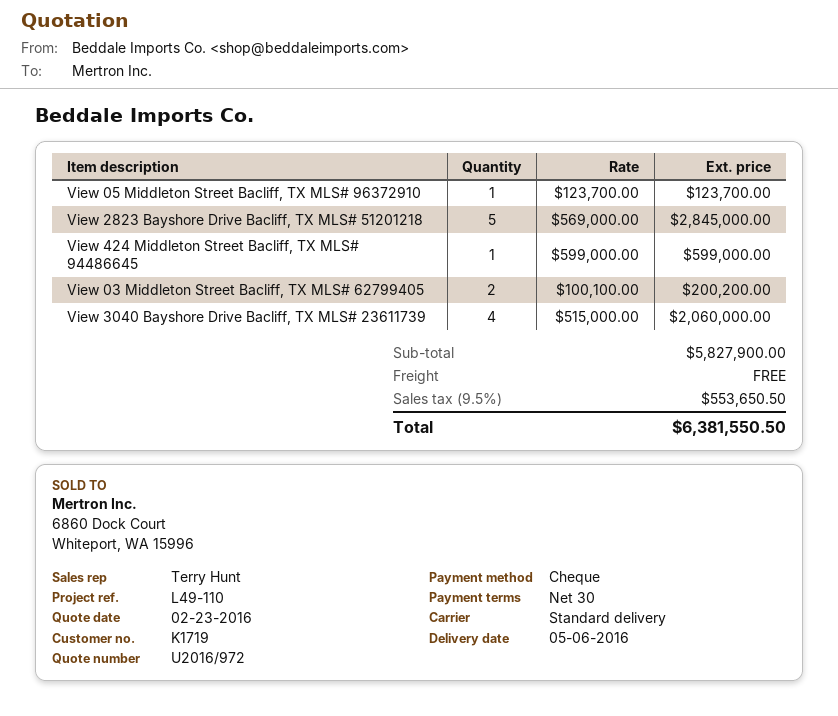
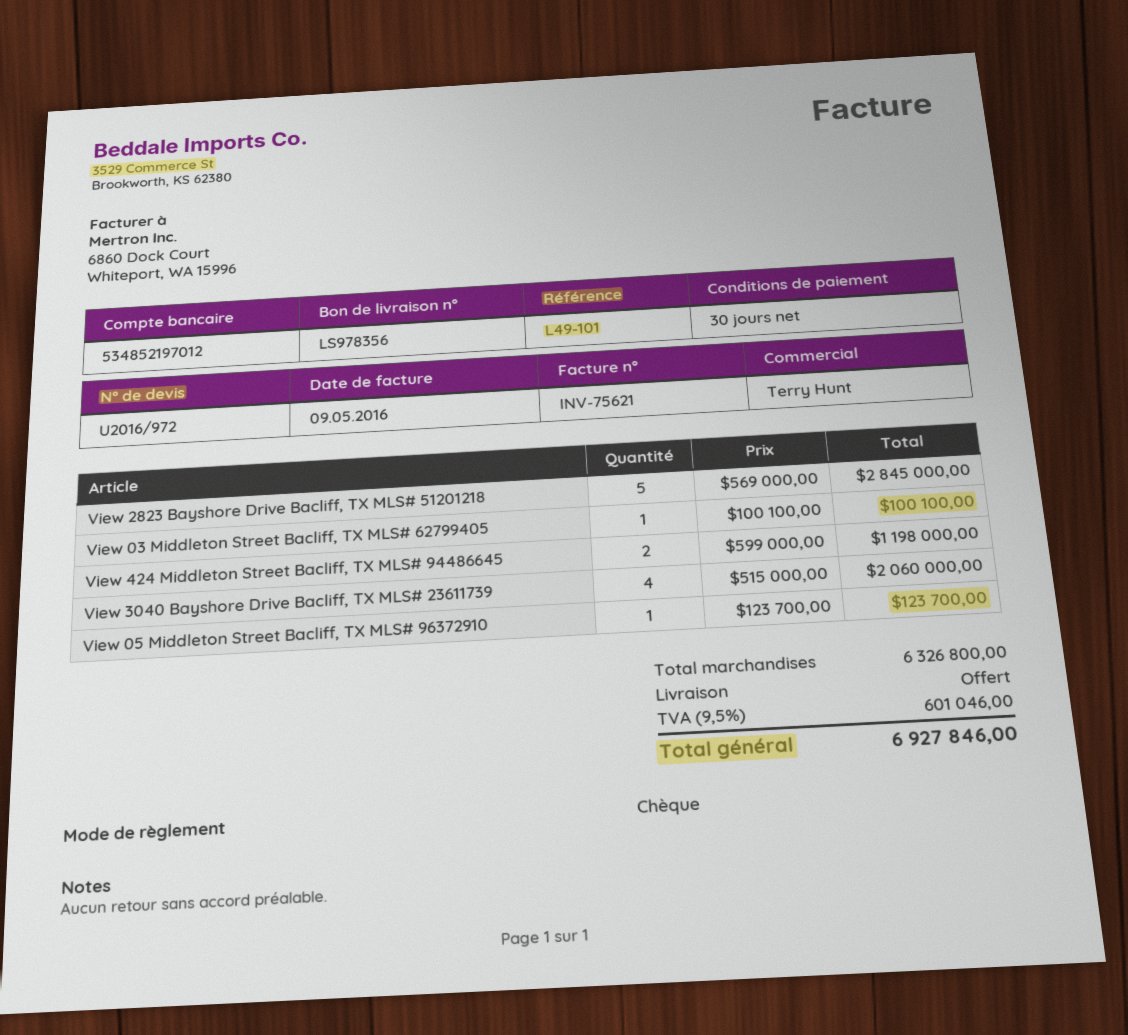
reference: L49-110 -> L49-101
View 424 Middleton Street Bacliff, TX MLS# 94486645: 1 x 599000.00 = 599000.00 -> 2 x 599000.00 = 1198000.00
View 03 Middleton Street Bacliff, TX MLS# 62799405: 2 x 100100.00 = 200200.00 -> 1 x 100100.00 = 100100.00
subtotal: 5827900.00 -> 6326800.00
tax: 9.5% = 553650.50 -> 9.5% = 601046.00
total: 6381550.50 -> 6927846.00

